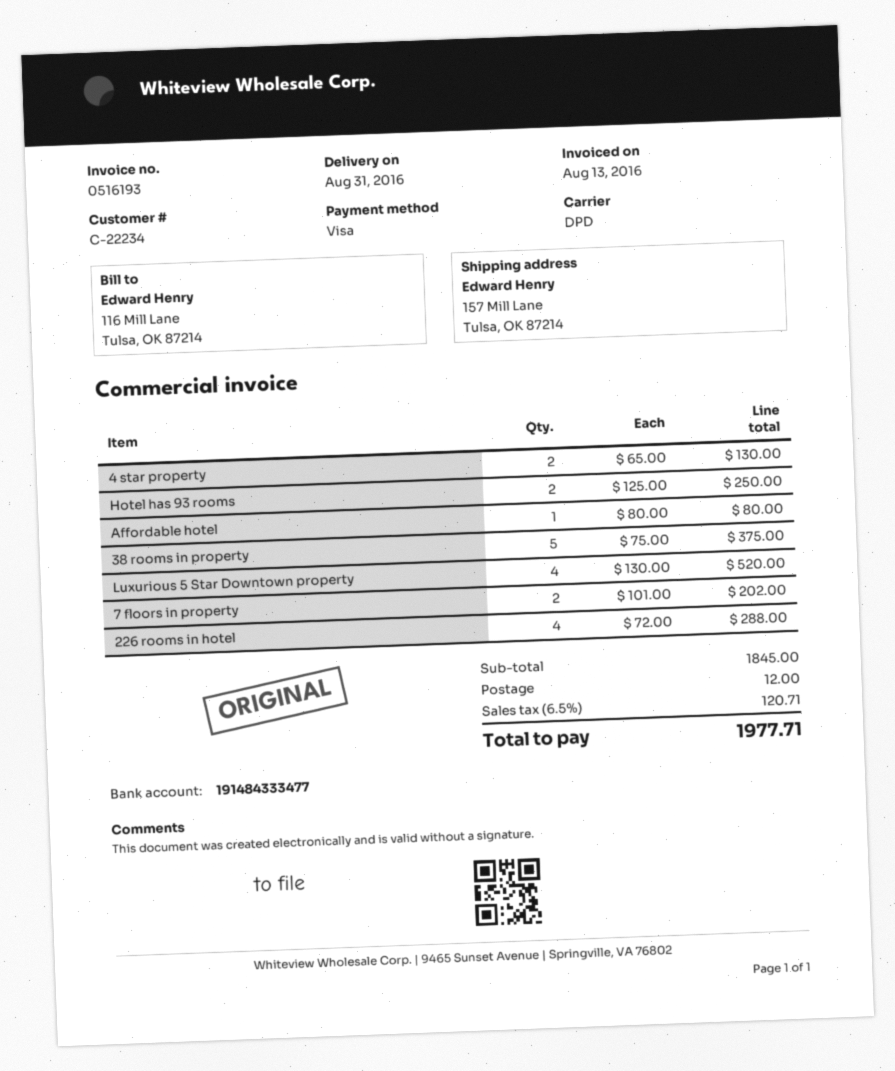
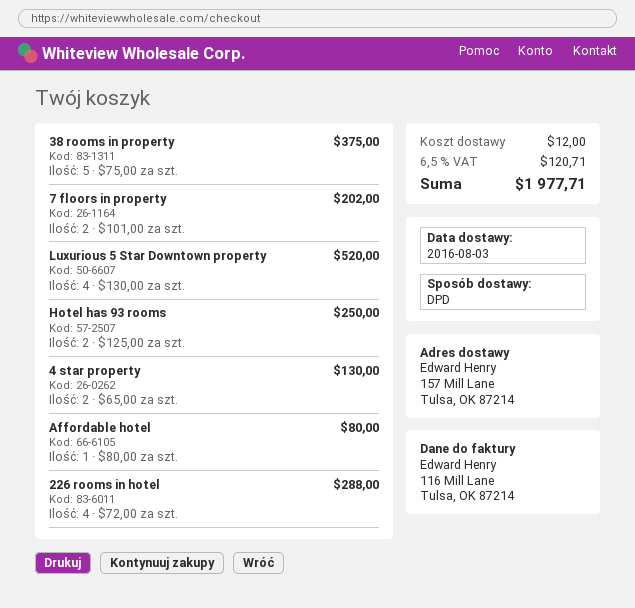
delivery date: 2016-08-31 -> 2016-08-03

